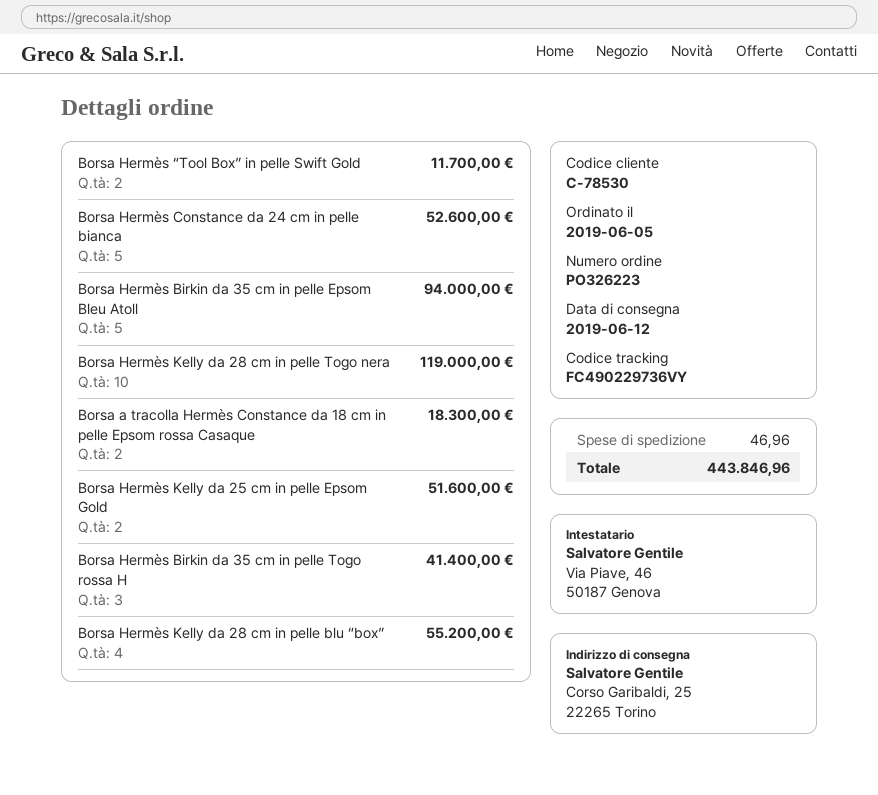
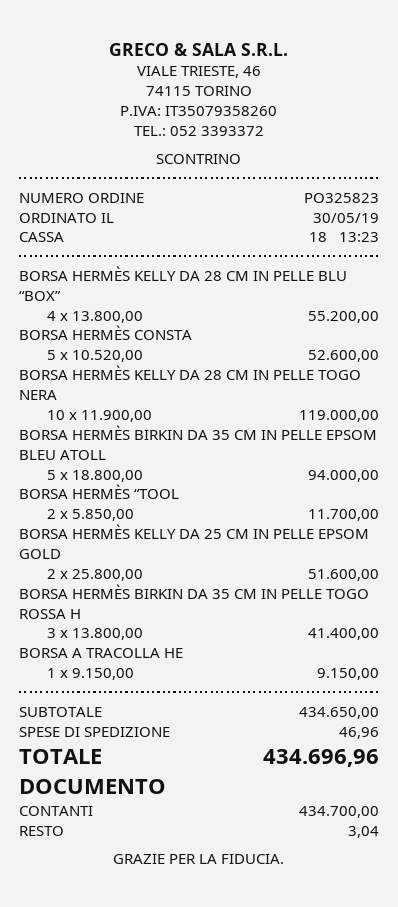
order number: PO326223 -> PO325823
order date: 2019-06-05 -> 2019-05-30
Borsa a tracolla Hermès Constance da 18 cm in pelle Epsom rossa Casaque: 2 for 18300.00 -> 1 for 9150.00
total: 443846.96 -> 434696.96

